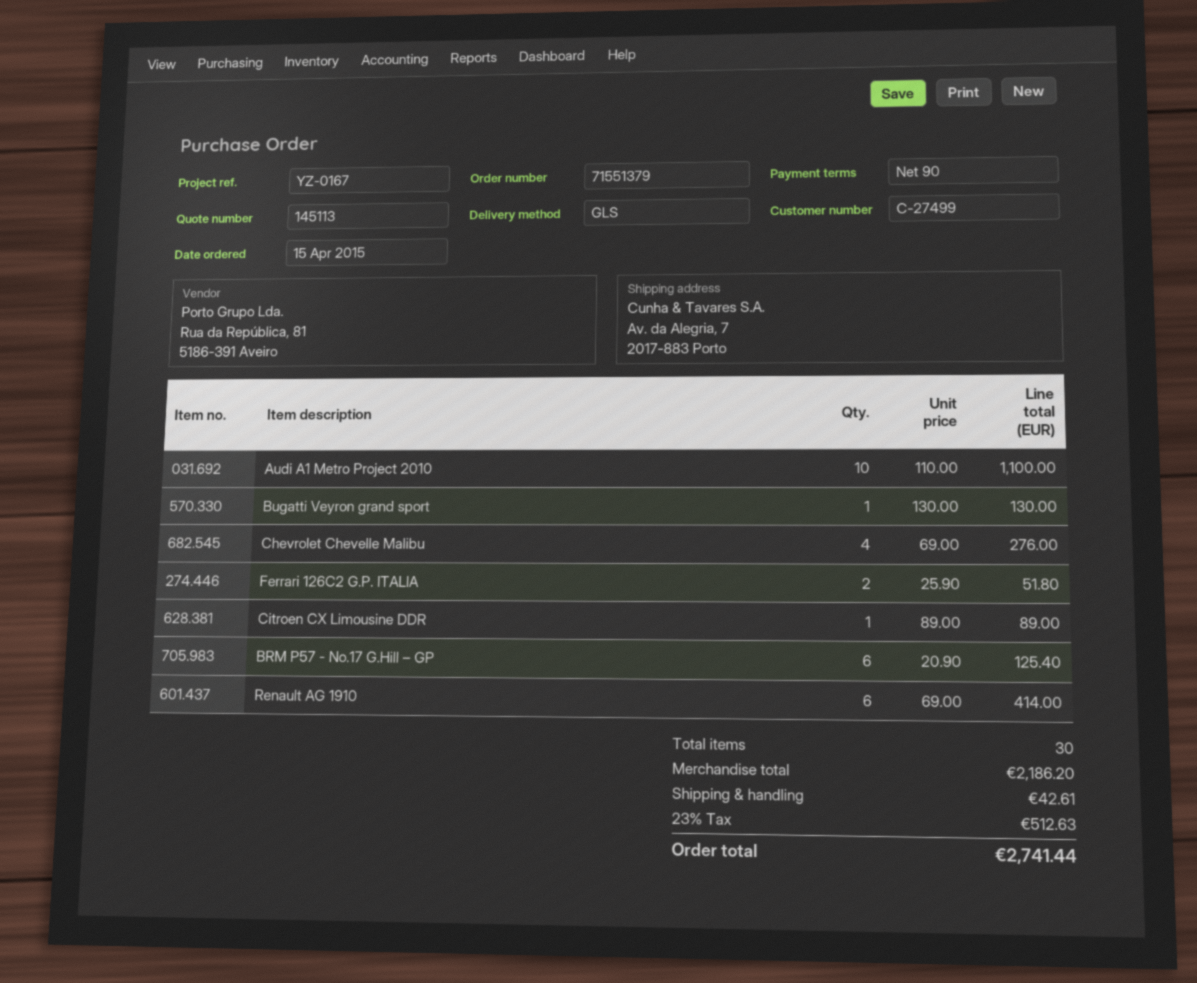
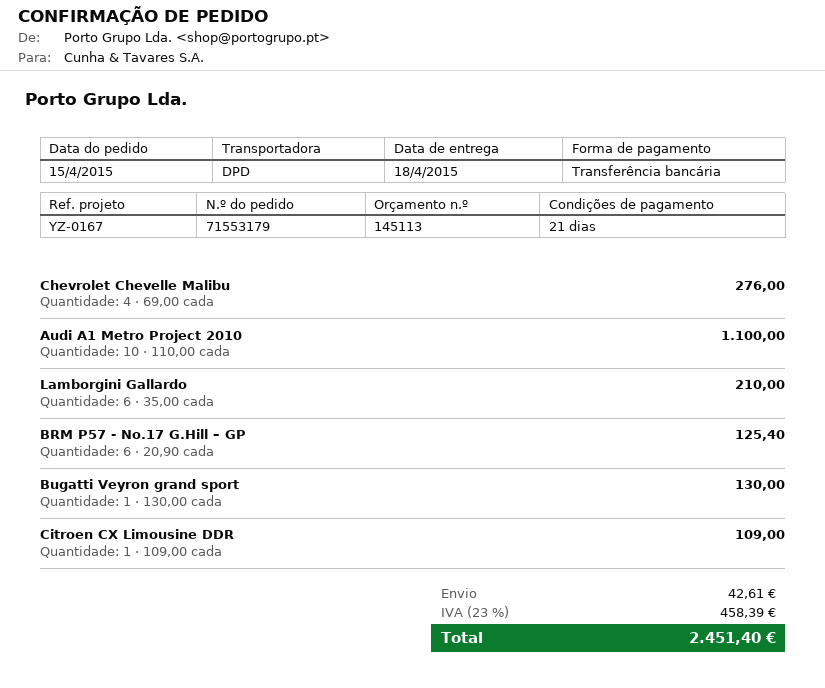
order number: 71551379 -> 71553179
payment terms: 90 days -> 21 days
shipping method: GLS -> DPD
Ferrari 126C2 G.P. ITALIA: 2 x 25.90 = 51.80 -> none
Citroen CX Limousine DDR: 1 x 89.00 = 89.00 -> 1 x 109.00 = 109.00
Renault AG 1910: 6 x 69.00 = 414.00 -> none
Lamborgini Gallardo: none -> 6 x 35.00 = 210.00
tax: 23% = 512.63 -> 23% = 458.39
total: 2741.44 -> 2451.40

